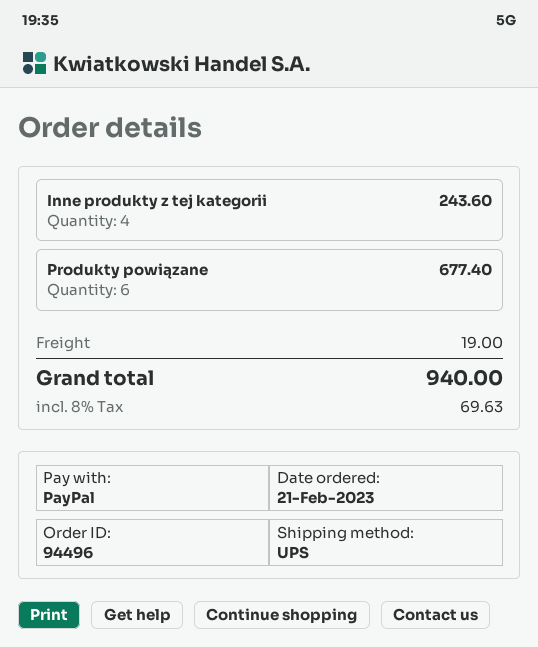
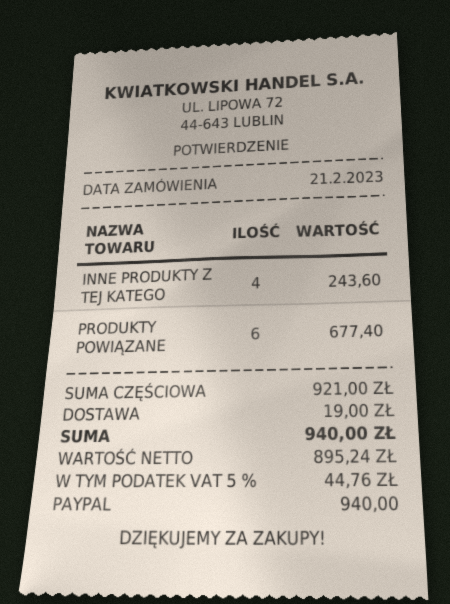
tax: 8% = 69.63 -> 5% = 44.76

